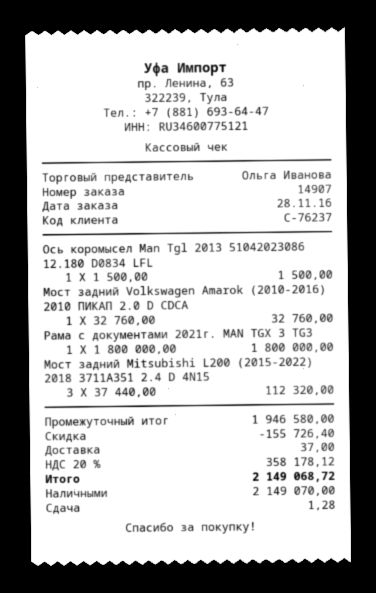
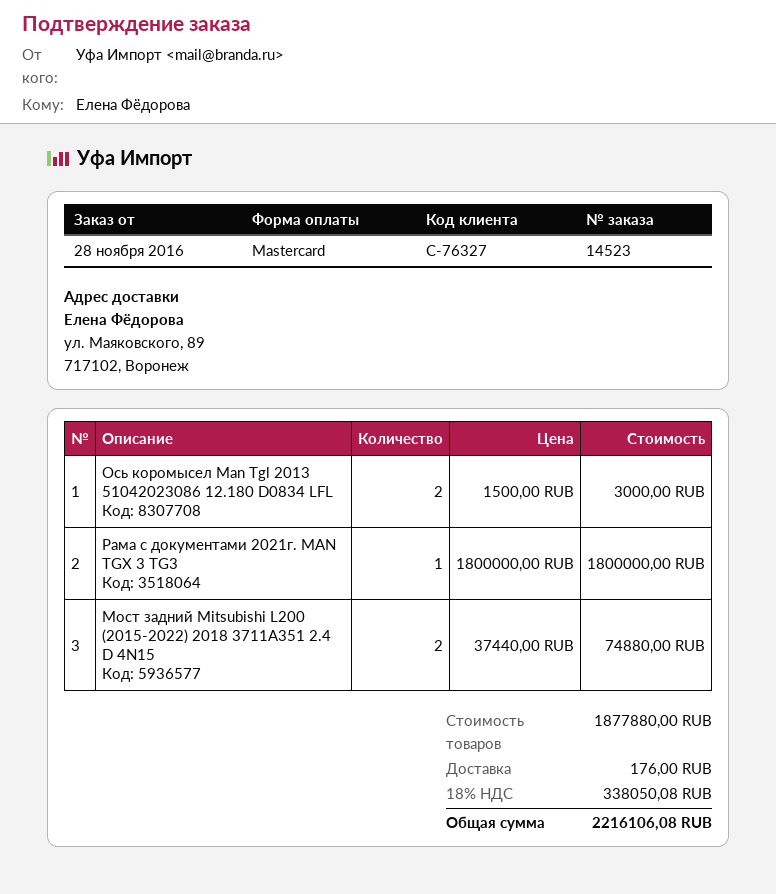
order number: 14907 -> 14523
customer number: C-76237 -> C-76327
payment method: cash -> Mastercard
Ось коромысел Man Tgl 2013 51042023086 12.180 D0834 LFL: 1 x 1500.00 = 1500.00 -> 2 x 1500.00 = 3000.00
Мост задний Volkswagen Amarok (2010-2016) 2010 ПИКАП 2.0 D CDCA: 1 x 32760.00 = 32760.00 -> none
Мост задний Mitsubishi L200 (2015-2022) 2018 3711A351 2.4 D 4N15: 3 x 37440.00 = 112320.00 -> 2 x 37440.00 = 74880.00
subtotal: 1946580.00 -> 1877880.00
discount: 155726.40 -> none
shipping: 37.00 -> 176.00
tax: 20% = 358178.12 -> 18% = 338050.08
total: 2149068.72 -> 2216106.08

